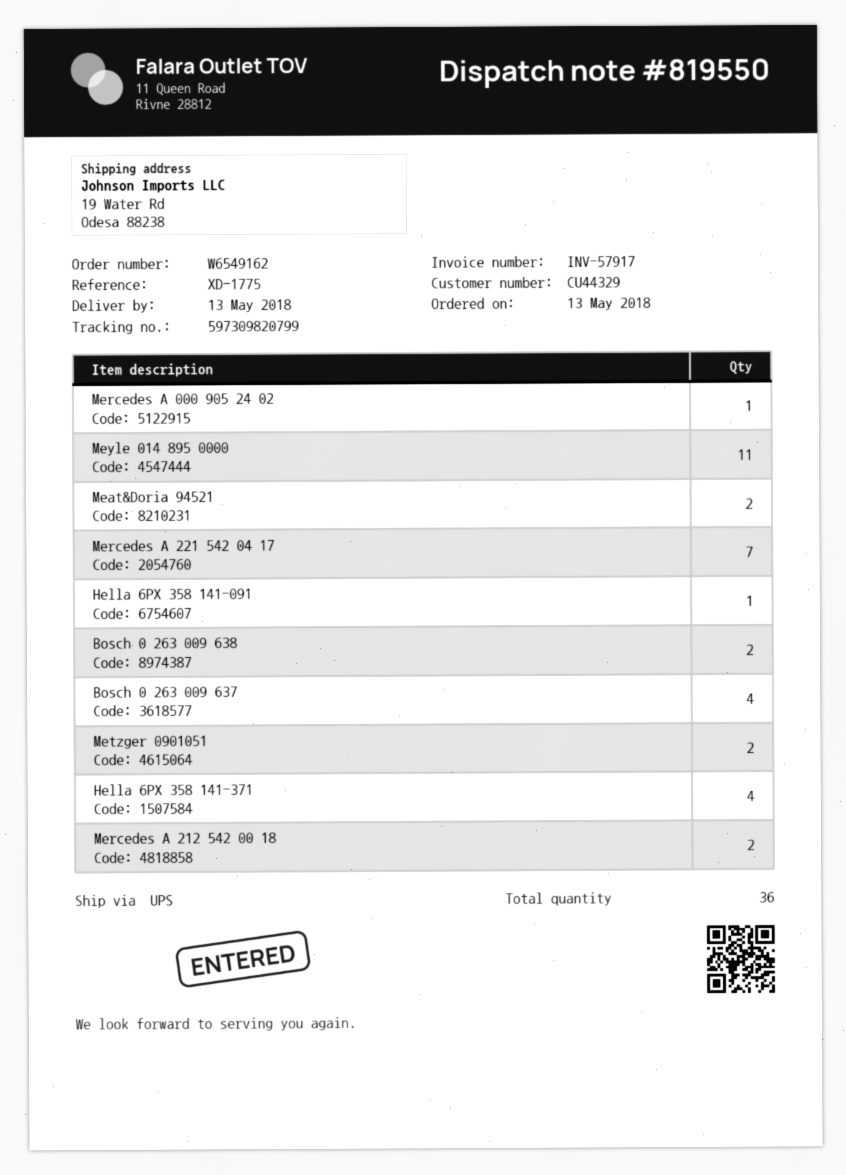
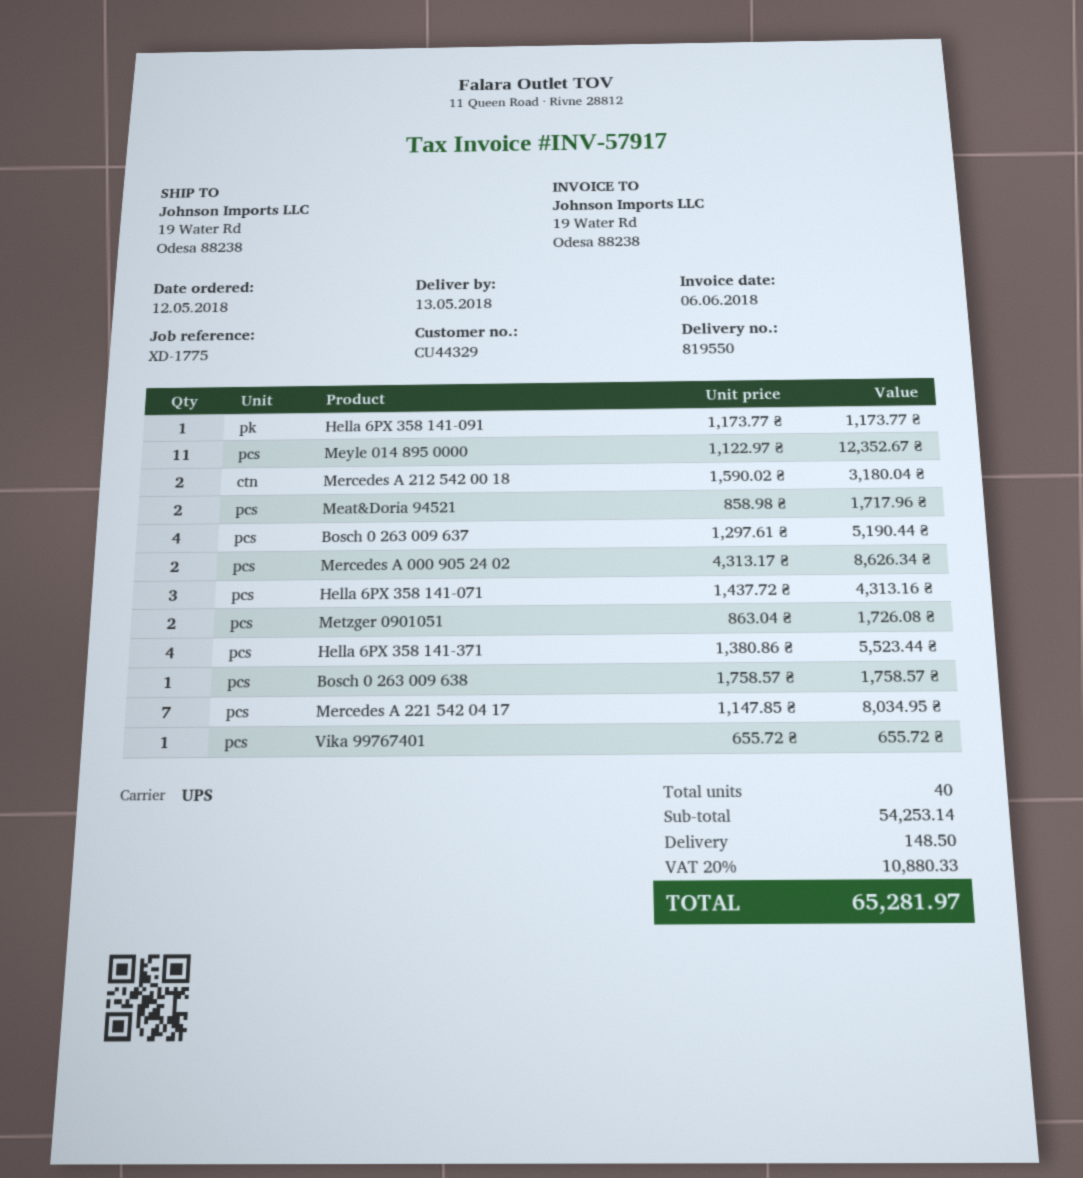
order date: 2018-05-13 -> 2018-05-12
Mercedes A 000 905 24 02: 1 -> 2
Bosch 0 263 009 638: 2 -> 1
Hella 6PX 358 141-071: none -> 3
Vika 99767401: none -> 1
total quantity: 36 -> 40

